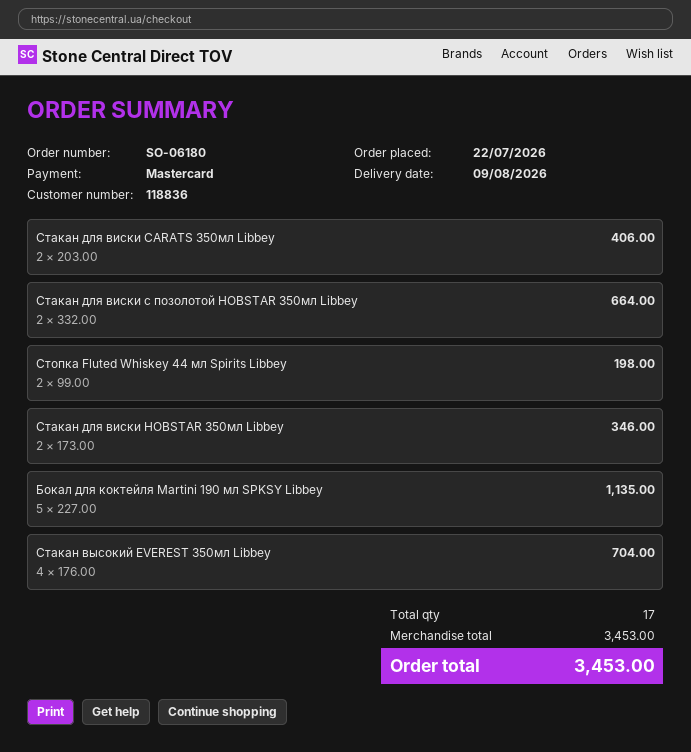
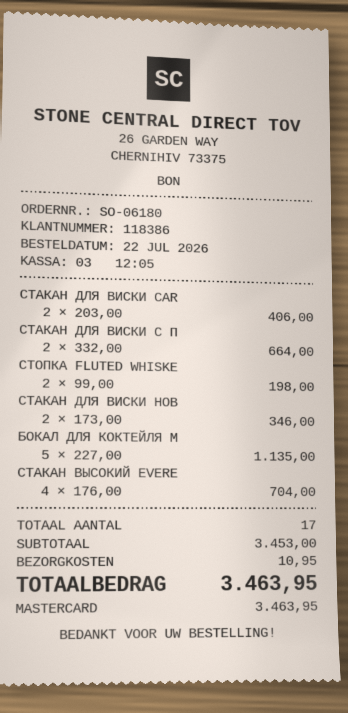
customer number: 118836 -> 118386
shipping: none -> 10.95
total: 3453.00 -> 3463.95

